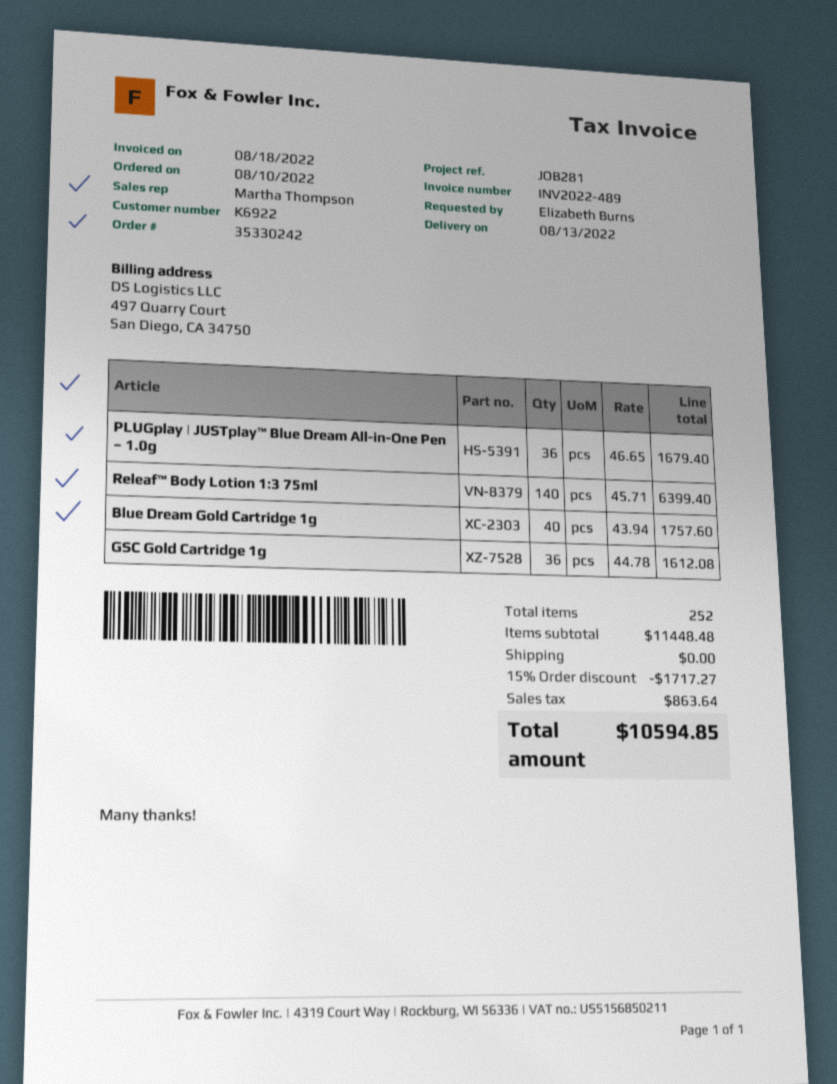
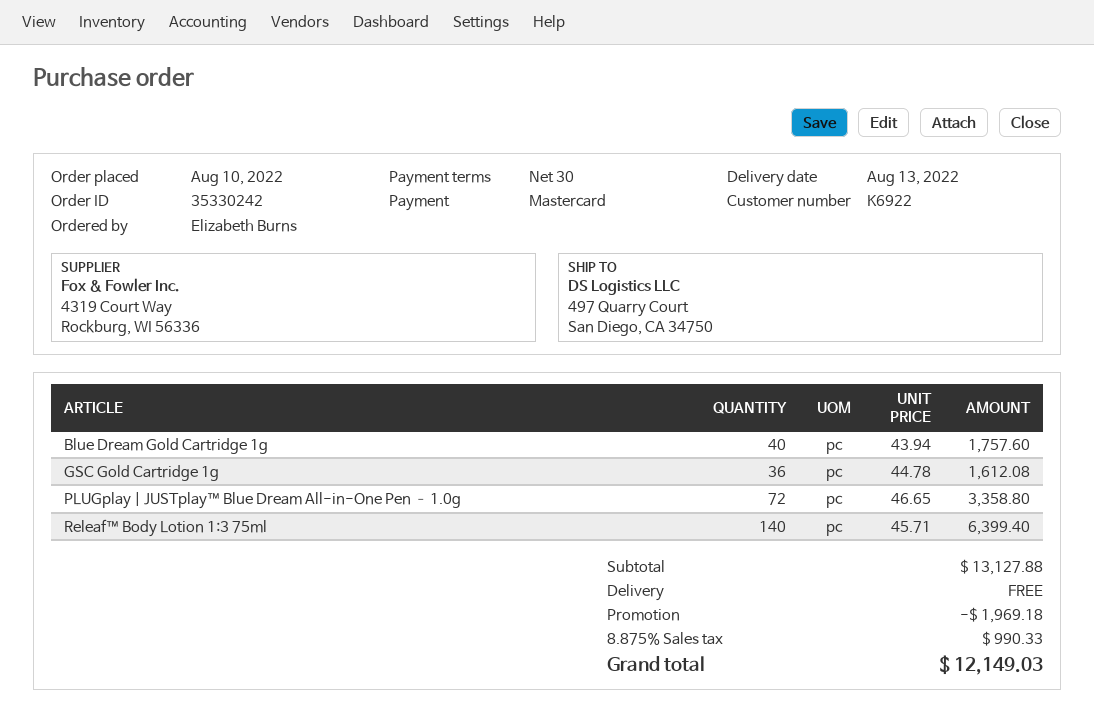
PLUGplay | JUSTplay™ Blue Dream All-in-One Pen – 1.0g: 36 x 46.65 = 1679.40 -> 72 x 46.65 = 3358.80
subtotal: 11448.48 -> 13127.88
discount: 1717.27 -> 1969.18
tax: 863.64 -> 990.33
total: 10594.85 -> 12149.03

